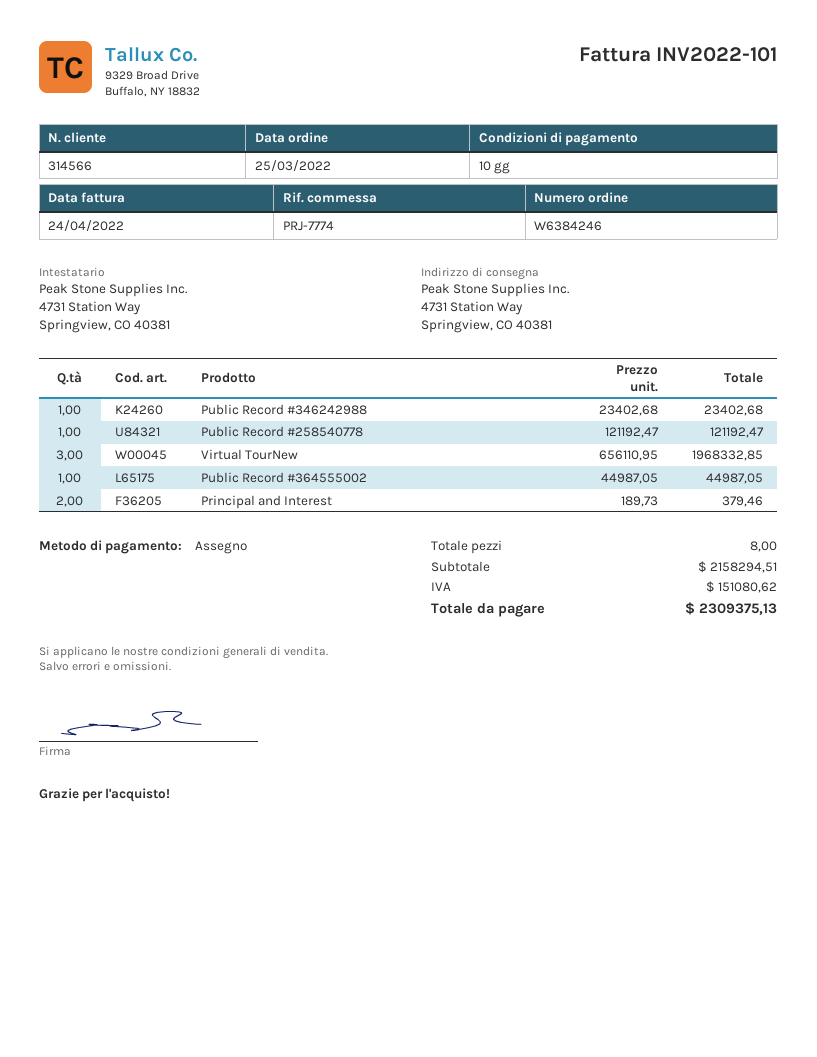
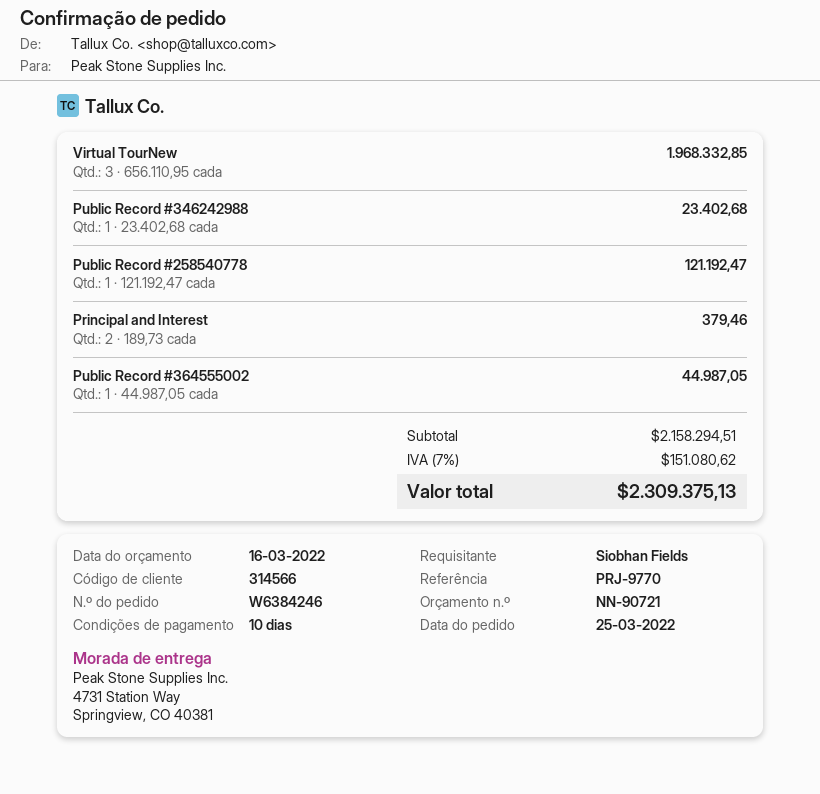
reference: PRJ-7774 -> PRJ-9770

